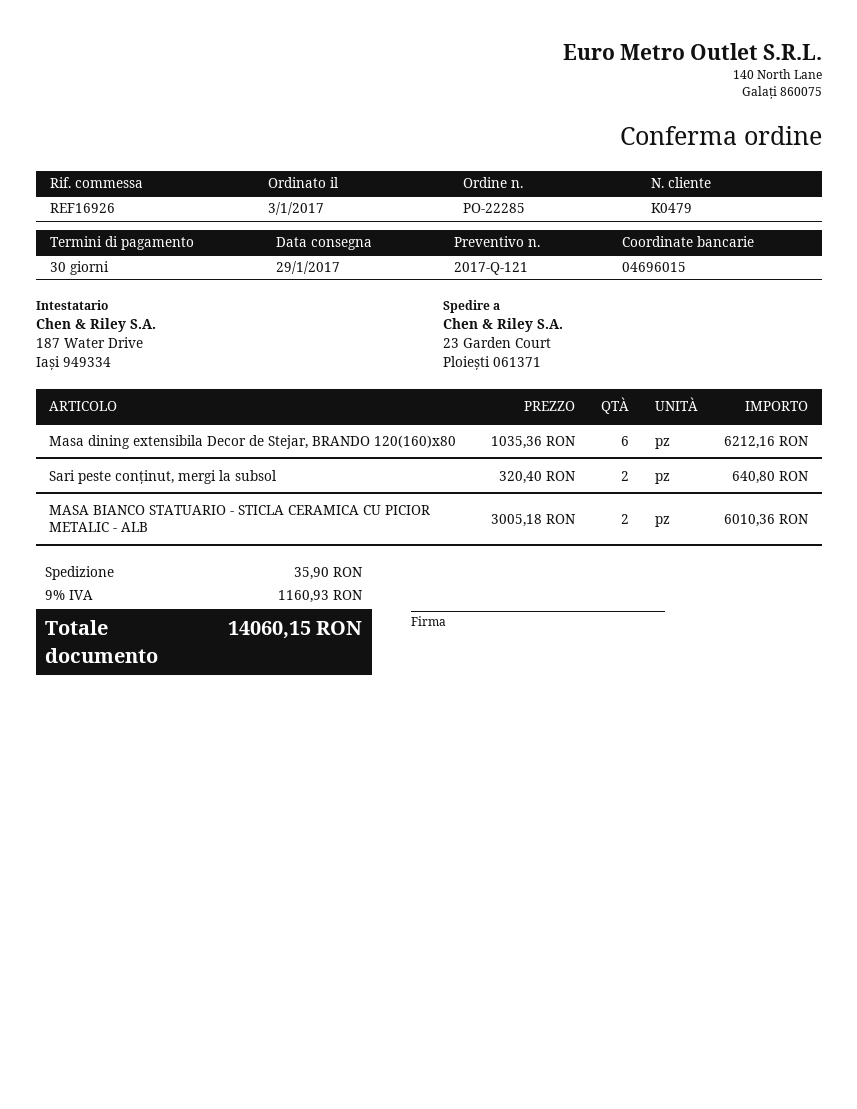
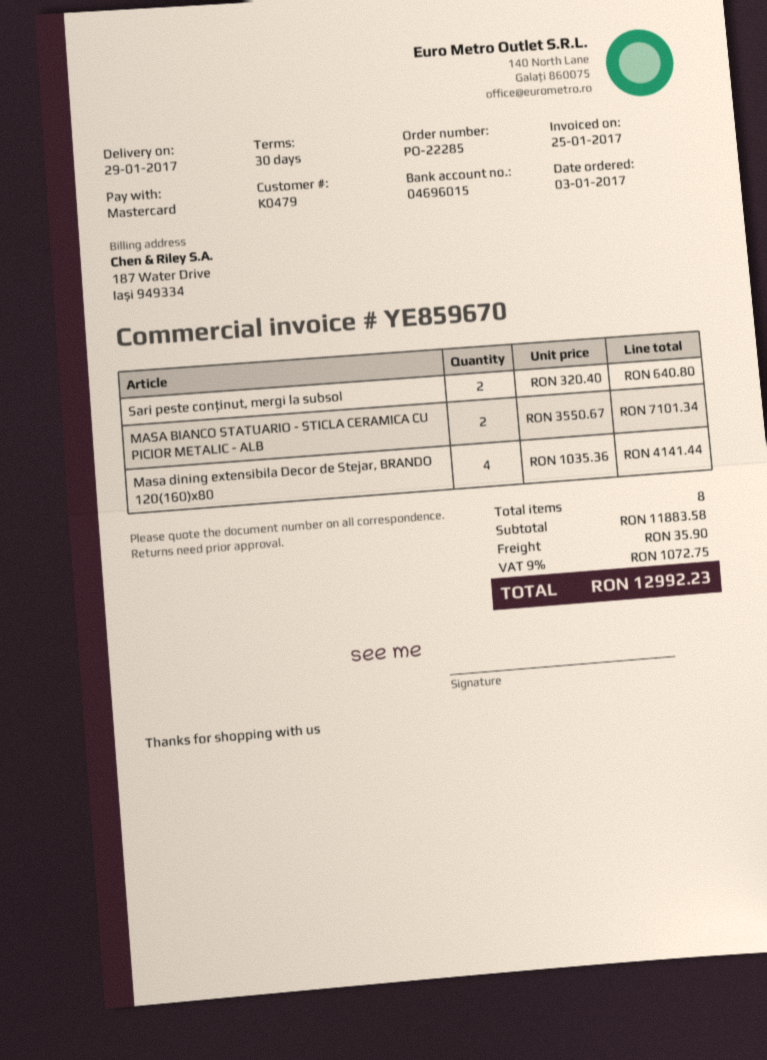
Masa dining extensibila Decor de Stejar, BRANDO 120(160)x80: 6 x 1035.36 = 6212.16 -> 4 x 1035.36 = 4141.44
MASA BIANCO STATUARIO - STICLA CERAMICA CU PICIOR METALIC - ALB: 2 x 3005.18 = 6010.36 -> 2 x 3550.67 = 7101.34
tax: 9% = 1160.93 -> 9% = 1072.75
total: 14060.15 -> 12992.23

